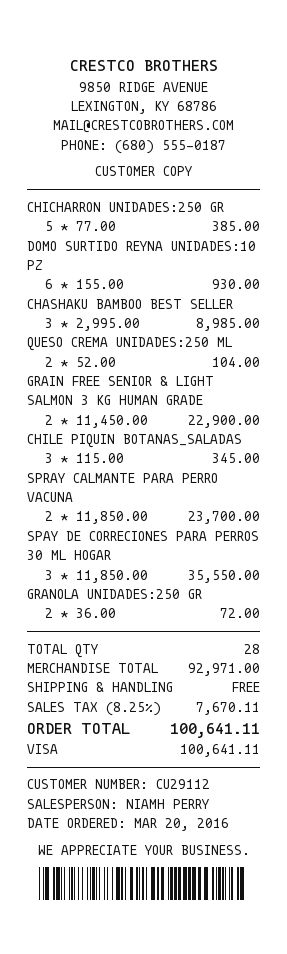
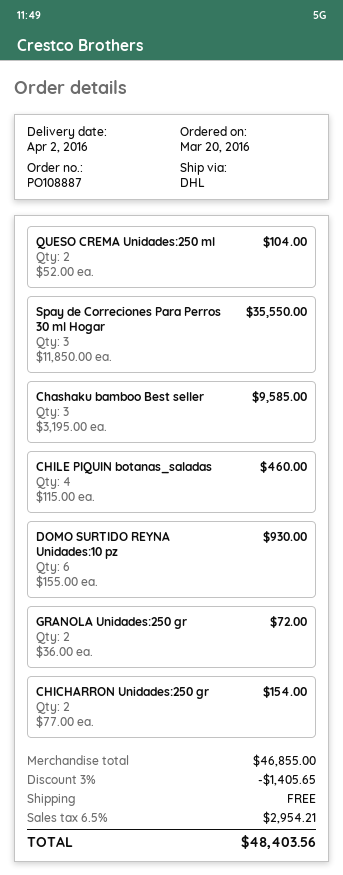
CHICHARRON UNIDADES:250 GR: 5 x 77.00 = 385.00 -> 2 x 77.00 = 154.00
CHASHAKU BAMBOO BEST SELLER: 3 x 2995.00 = 8985.00 -> 3 x 3195.00 = 9585.00
GRAIN FREE SENIOR & LIGHT SALMON 3 KG HUMAN GRADE: 2 x 11450.00 = 22900.00 -> none
CHILE PIQUIN BOTANAS_SALADAS: 3 x 115.00 = 345.00 -> 4 x 115.00 = 460.00
SPRAY CALMANTE PARA PERRO VACUNA: 2 x 11850.00 = 23700.00 -> none
subtotal: 92971.00 -> 46855.00
discount: none -> 3% = 1405.65
tax: 8.25% = 7670.11 -> 6.5% = 2954.21
total: 100641.11 -> 48403.56

